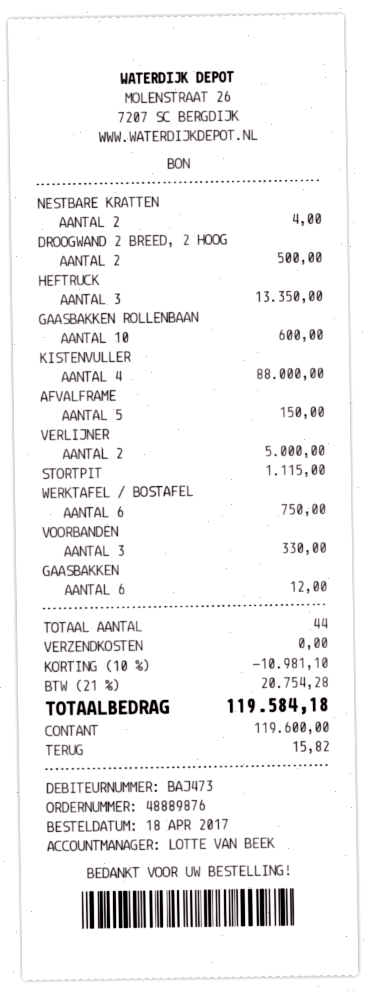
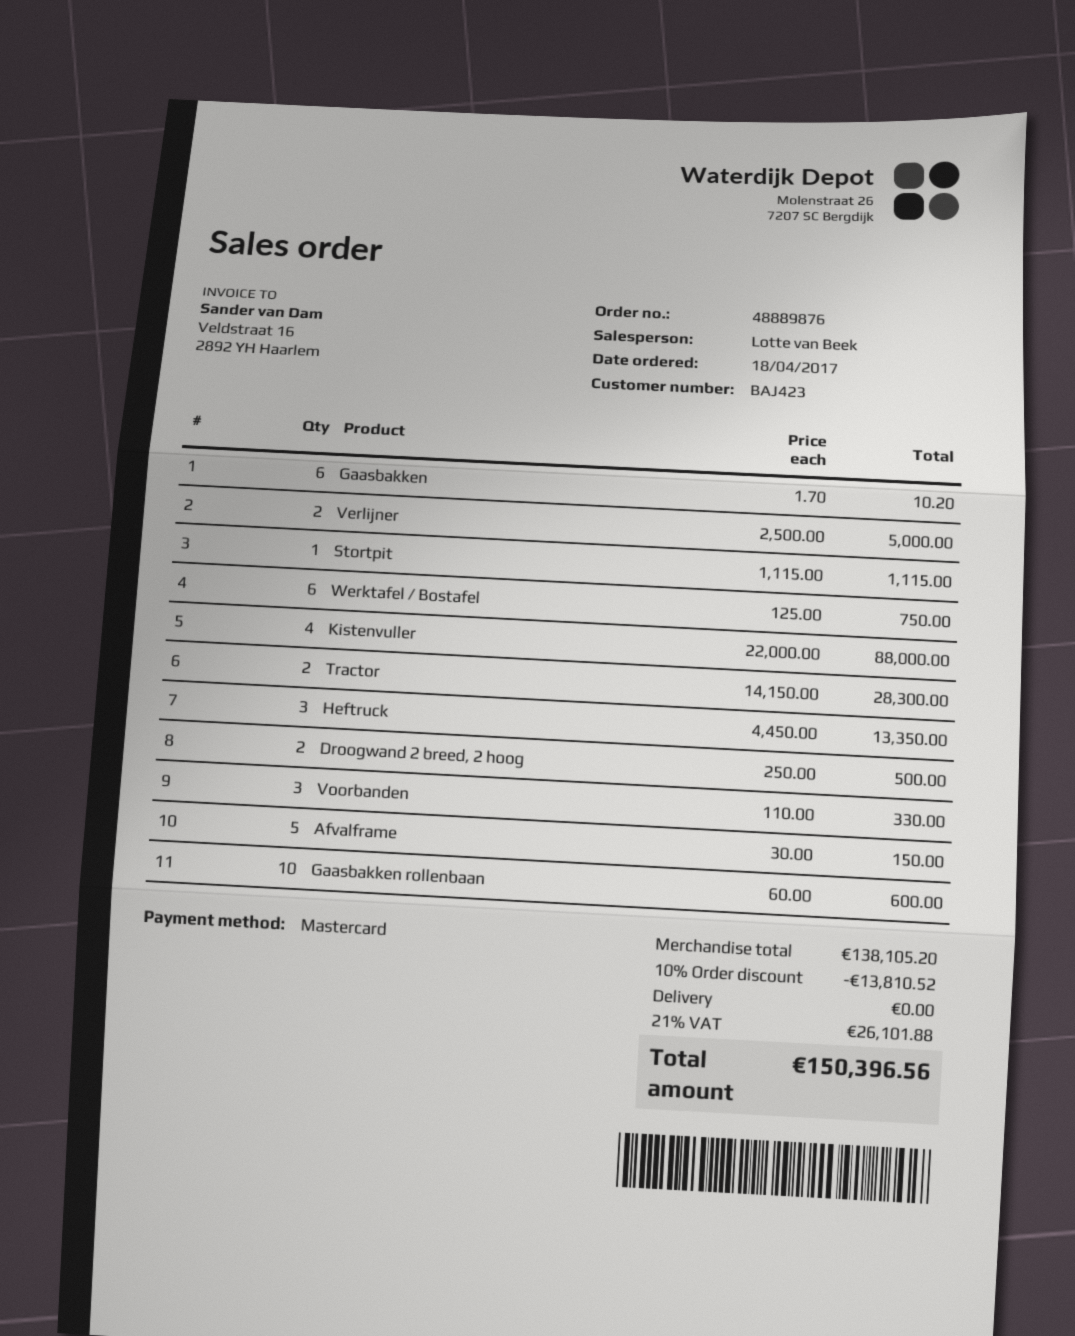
customer number: BAJ473 -> BAJ423
payment method: cash -> Mastercard
NESTBARE KRATTEN: 2 for 4.00 -> none
GAASBAKKEN: 6 for 12.00 -> 6 for 10.20
Tractor: none -> 2 for 28300.00
discount: 10% = 10981.10 -> 10% = 13810.52
tax: 21% = 20754.28 -> 21% = 26101.88
total: 119584.18 -> 150396.56

